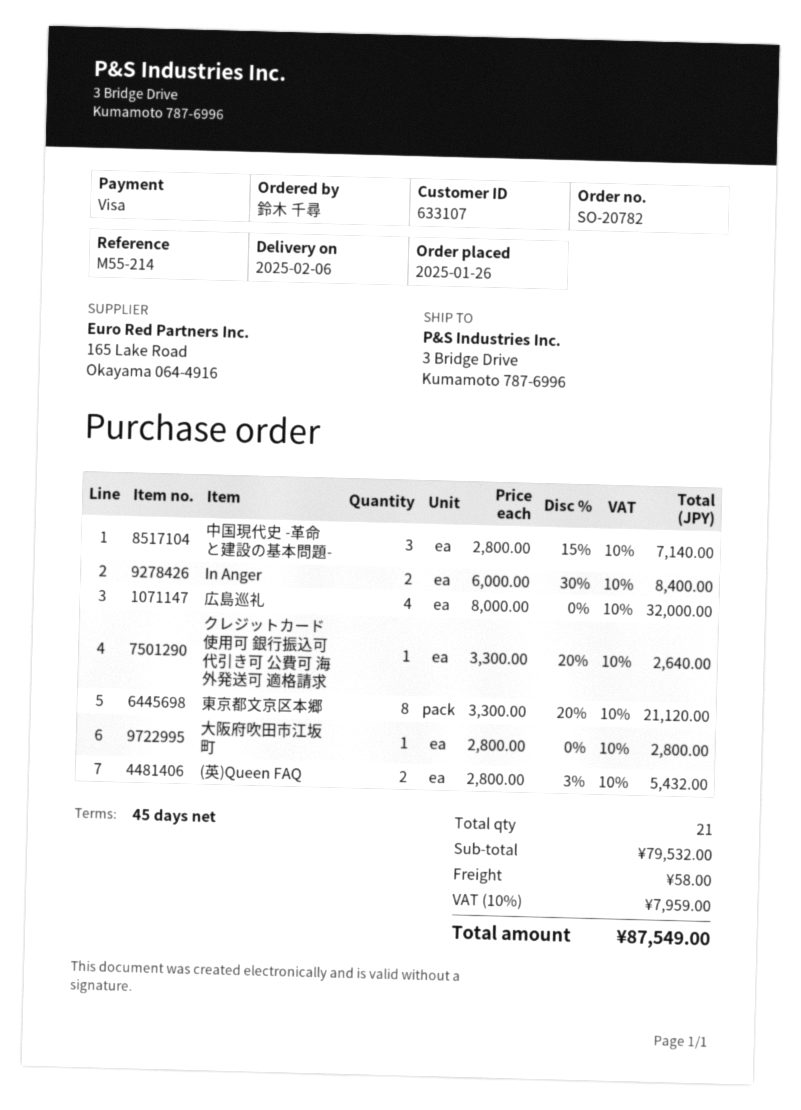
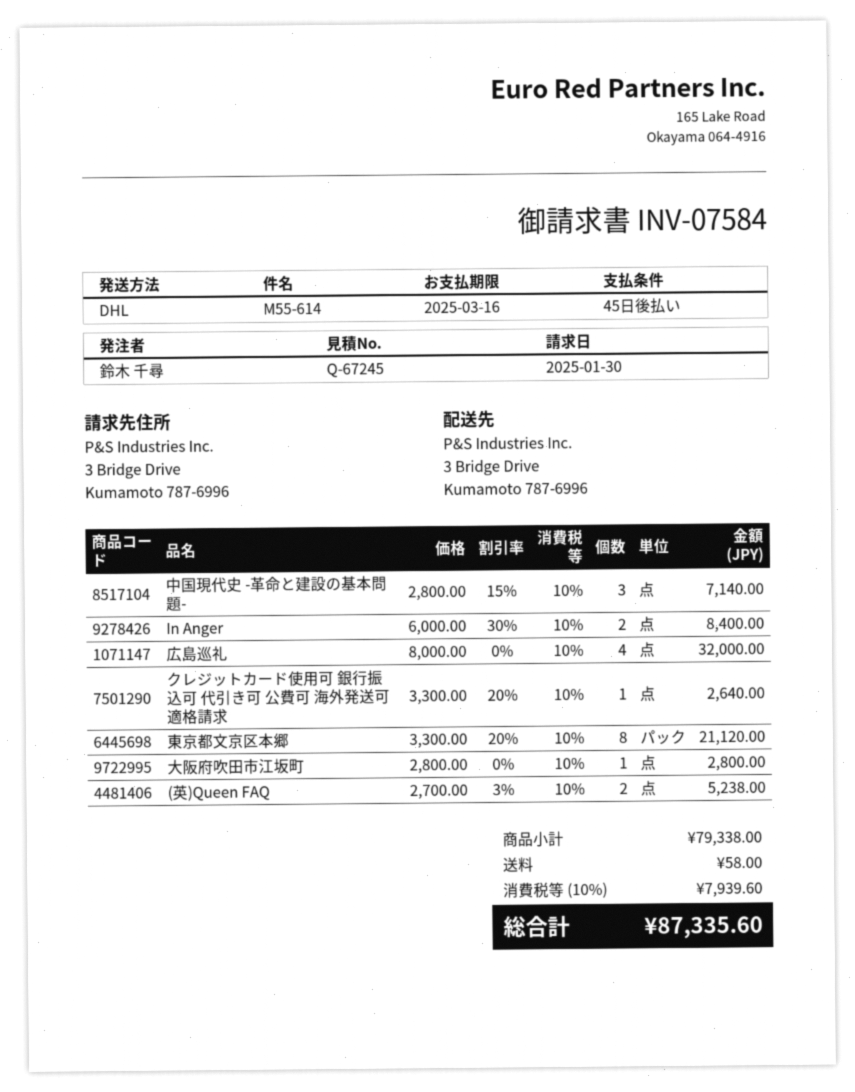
reference: M55-214 -> M55-614
(英)Queen FAQ: 2 x 2800.00 - 3% = 5432.00 -> 2 x 2700.00 - 3% = 5238.00
subtotal: 79532.00 -> 79338.00
tax: 10% = 7959.00 -> 10% = 7939.60
total: 87549.00 -> 87335.60

